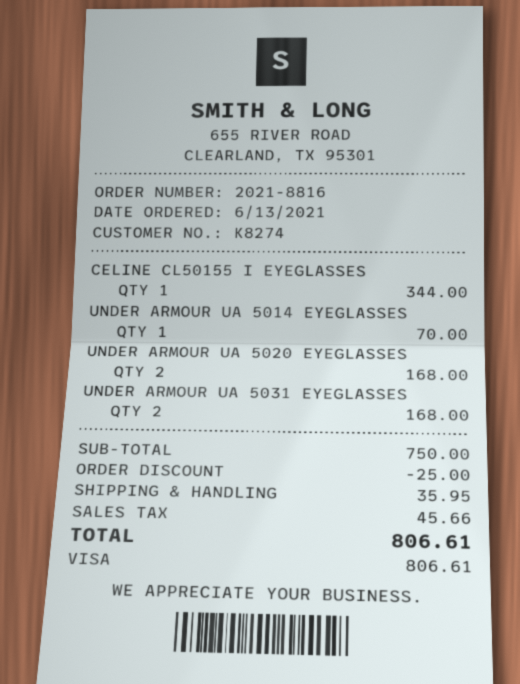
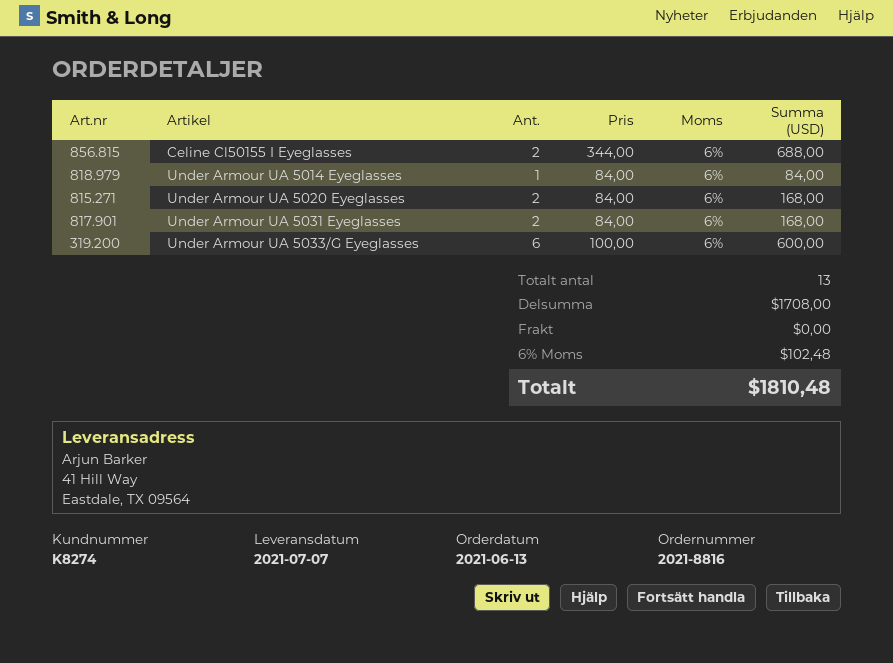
CELINE CL50155 I EYEGLASSES: 1 for 344.00 -> 2 for 688.00
UNDER ARMOUR UA 5014 EYEGLASSES: 1 for 70.00 -> 1 for 84.00
Under Armour UA 5033/G Eyeglasses: none -> 6 for 600.00
subtotal: 750.00 -> 1708.00
discount: 25.00 -> none
shipping: 35.95 -> 0.00
tax: 45.66 -> 102.48
total: 806.61 -> 1810.48

